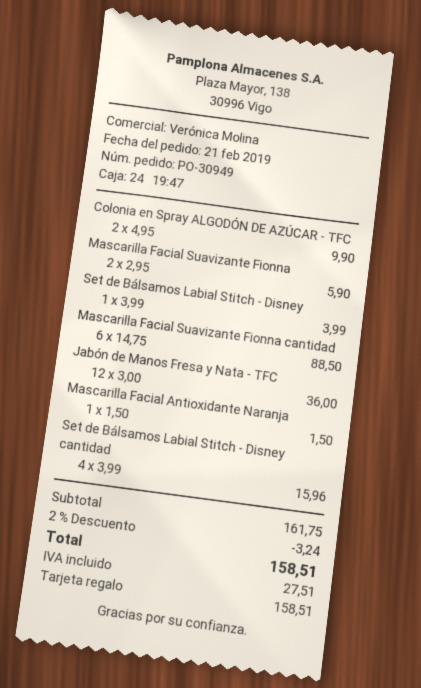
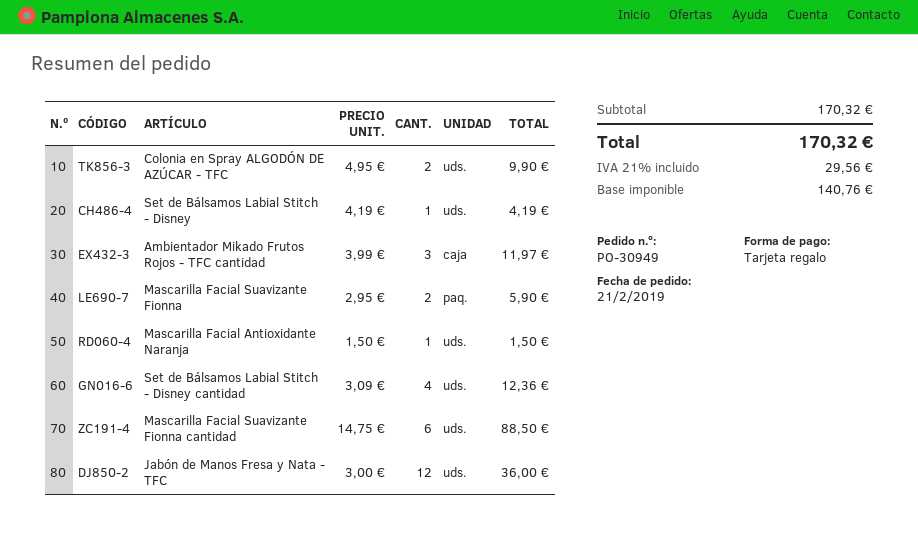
Set de Bálsamos Labial Stitch - Disney: 1 x 3.99 = 3.99 -> 1 x 4.19 = 4.19
Set de Bálsamos Labial Stitch - Disney cantidad: 4 x 3.99 = 15.96 -> 4 x 3.09 = 12.36
Ambientador Mikado Frutos Rojos - TFC cantidad: none -> 3 x 3.99 = 11.97
subtotal: 161.75 -> 170.32
discount: 2% = 3.24 -> none
tax: 27.51 -> 29.56
total: 158.51 -> 170.32

